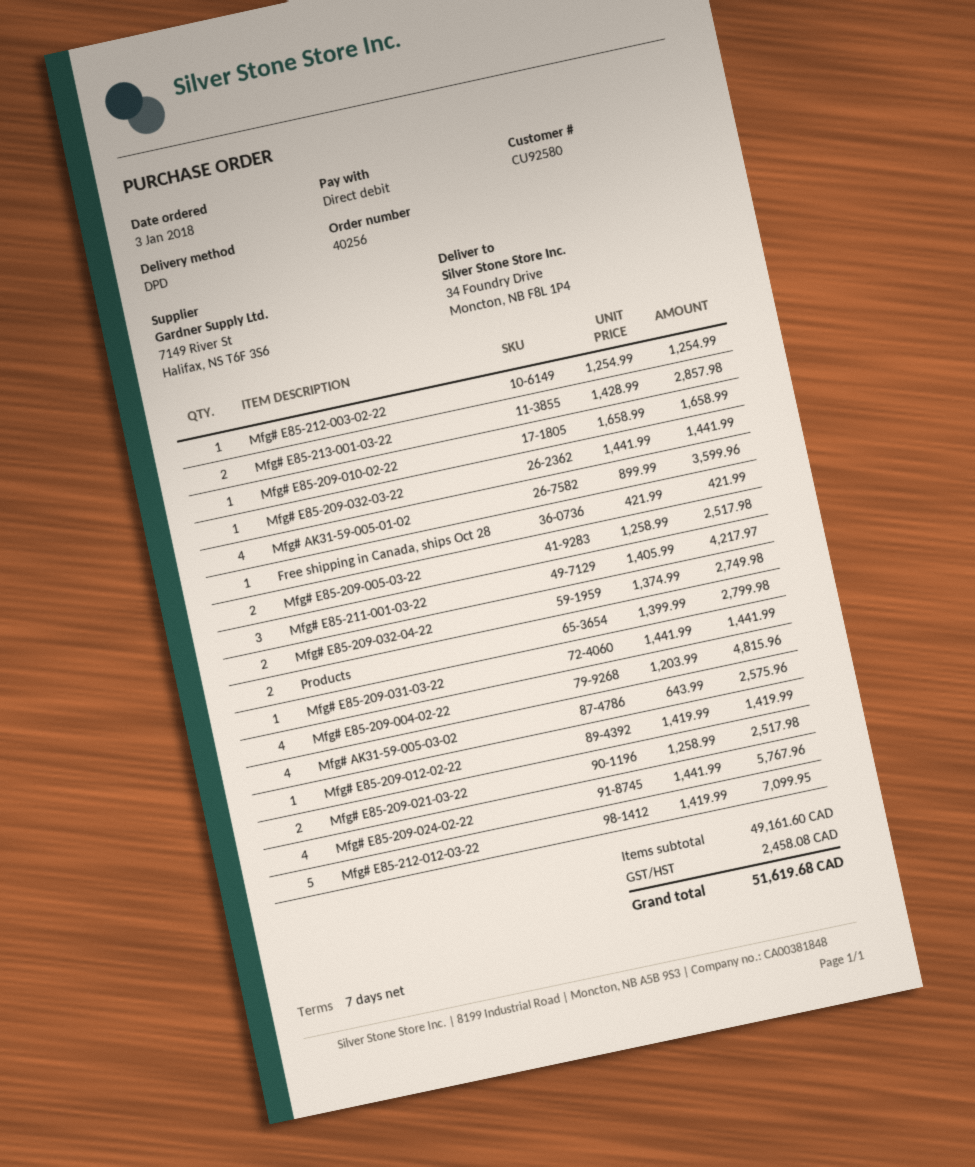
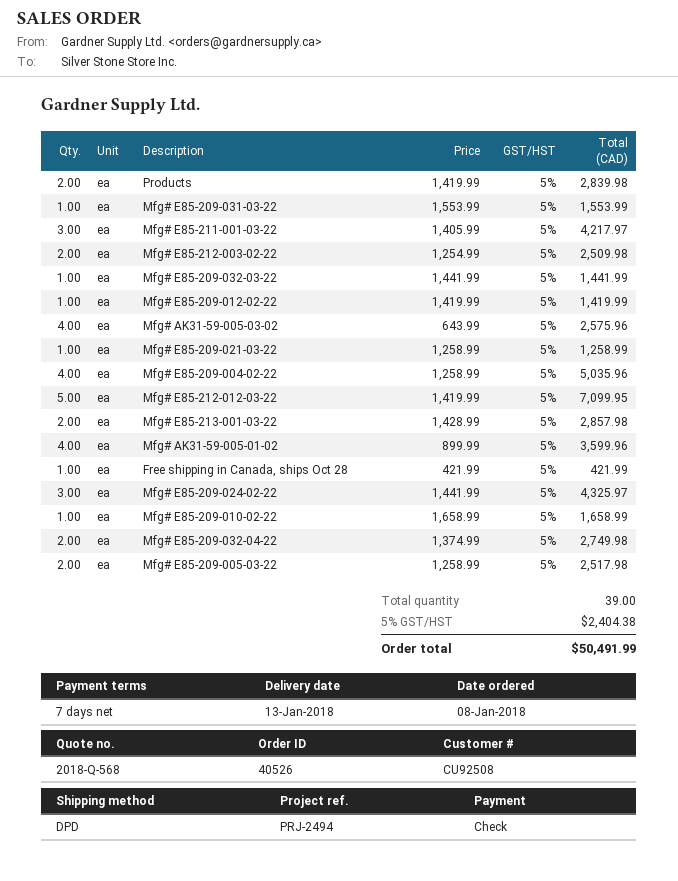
order number: 40256 -> 40526
order date: 2018-01-03 -> 2018-01-08
customer number: CU92580 -> CU92508
payment method: direct debit -> cheque
Mfg# E85-212-003-02-22: 1 x 1254.99 = 1254.99 -> 2 x 1254.99 = 2509.98
Products: 2 x 1399.99 = 2799.98 -> 2 x 1419.99 = 2839.98
Mfg# E85-209-031-03-22: 1 x 1441.99 = 1441.99 -> 1 x 1553.99 = 1553.99
Mfg# E85-209-004-02-22: 4 x 1203.99 = 4815.96 -> 4 x 1258.99 = 5035.96
Mfg# E85-209-021-03-22: 2 x 1258.99 = 2517.98 -> 1 x 1258.99 = 1258.99
Mfg# E85-209-024-02-22: 4 x 1441.99 = 5767.96 -> 3 x 1441.99 = 4325.97
tax: 2458.08 -> 2404.38
total: 51619.68 -> 50491.99

